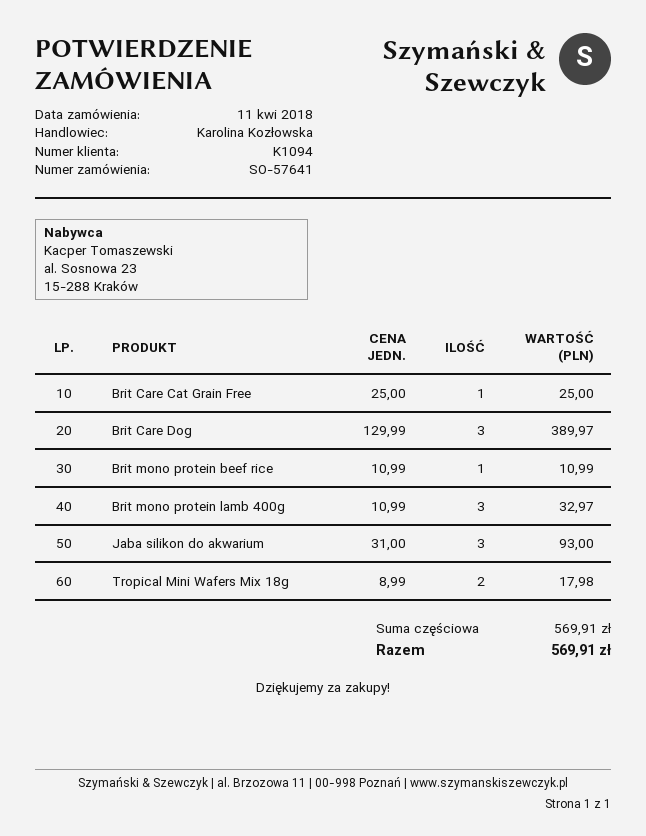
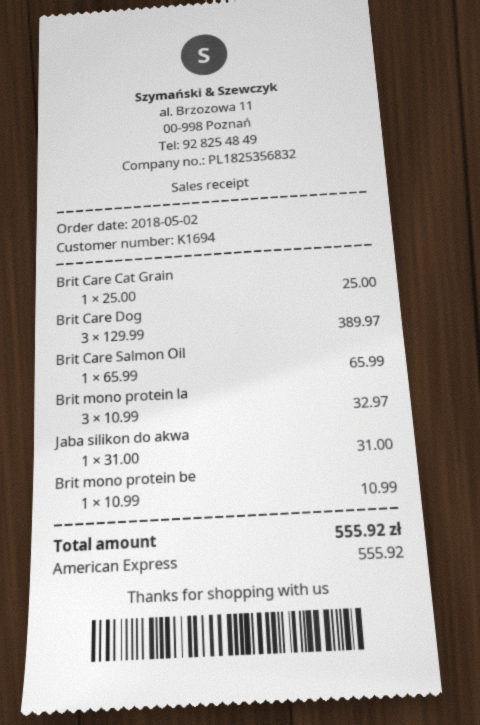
order date: 2018-04-11 -> 2018-05-02
customer number: K1094 -> K1694
Jaba silikon do akwarium: 3 x 31.00 = 93.00 -> 1 x 31.00 = 31.00
Tropical Mini Wafers Mix 18g: 2 x 8.99 = 17.98 -> none
Brit Care Salmon Oil: none -> 1 x 65.99 = 65.99
total: 569.91 -> 555.92

